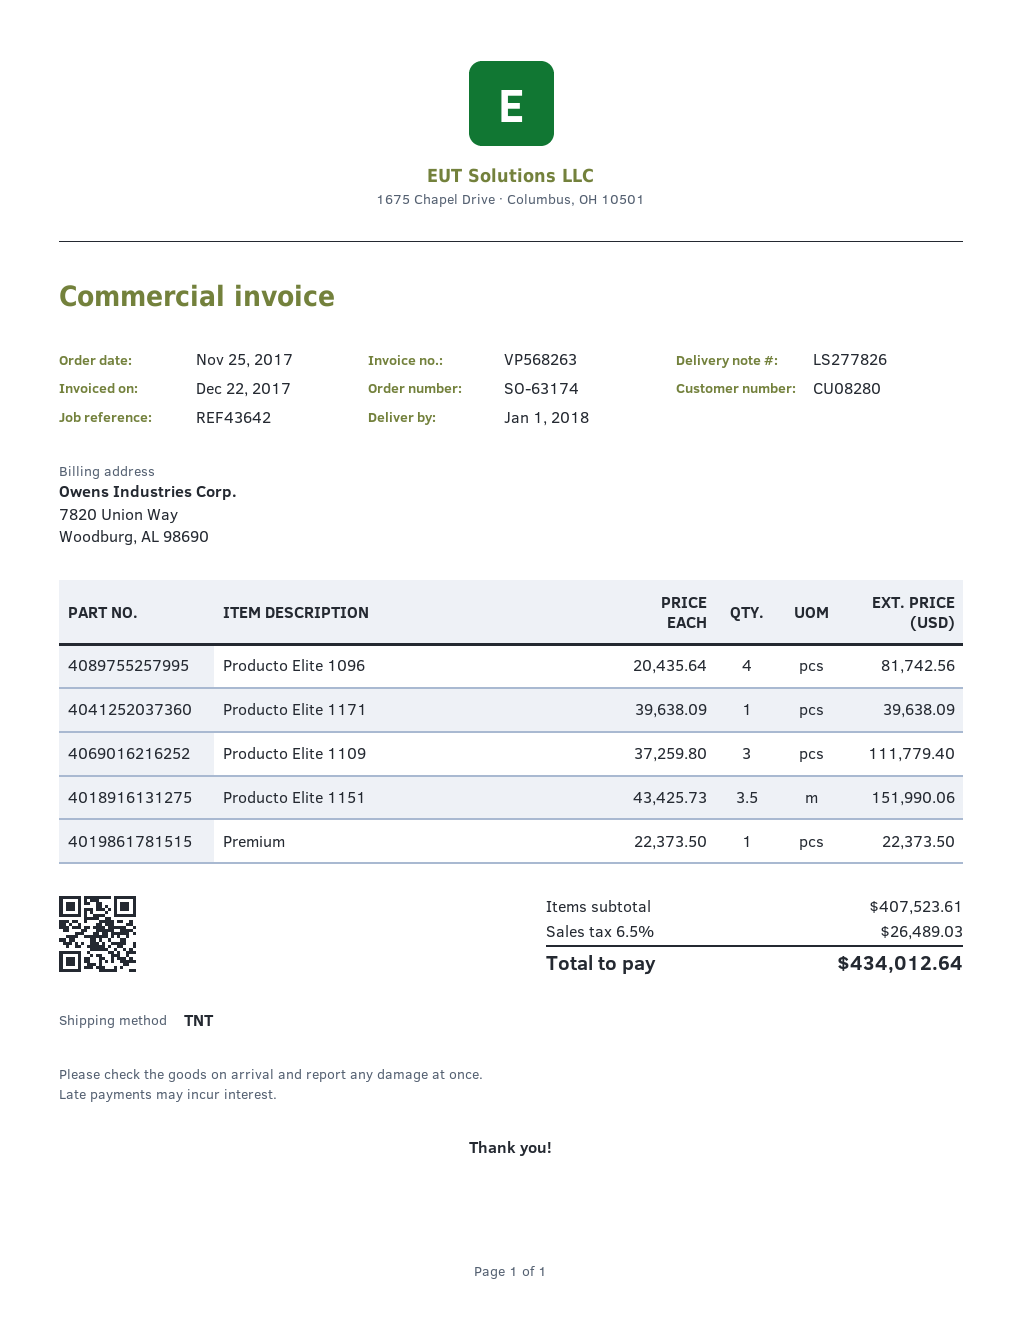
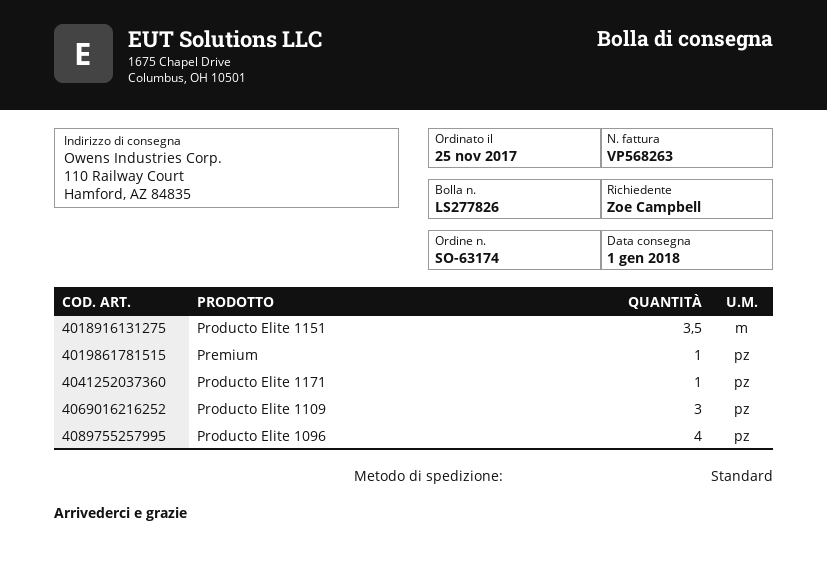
shipping method: TNT -> standard

